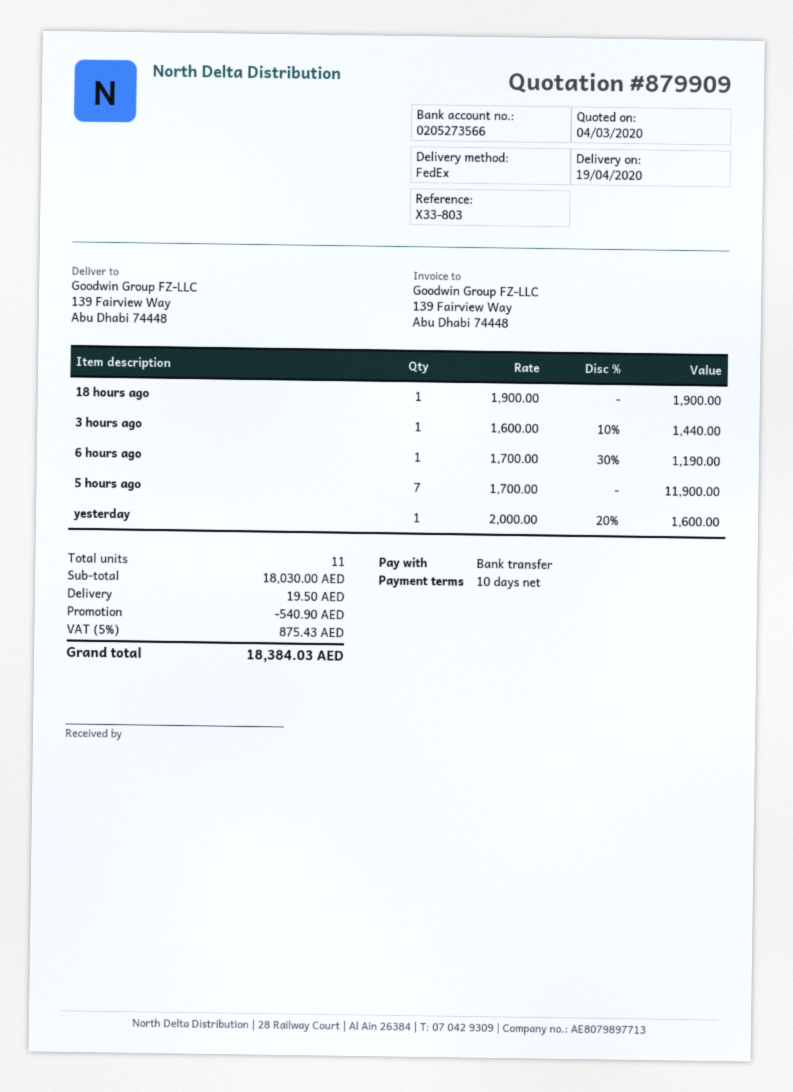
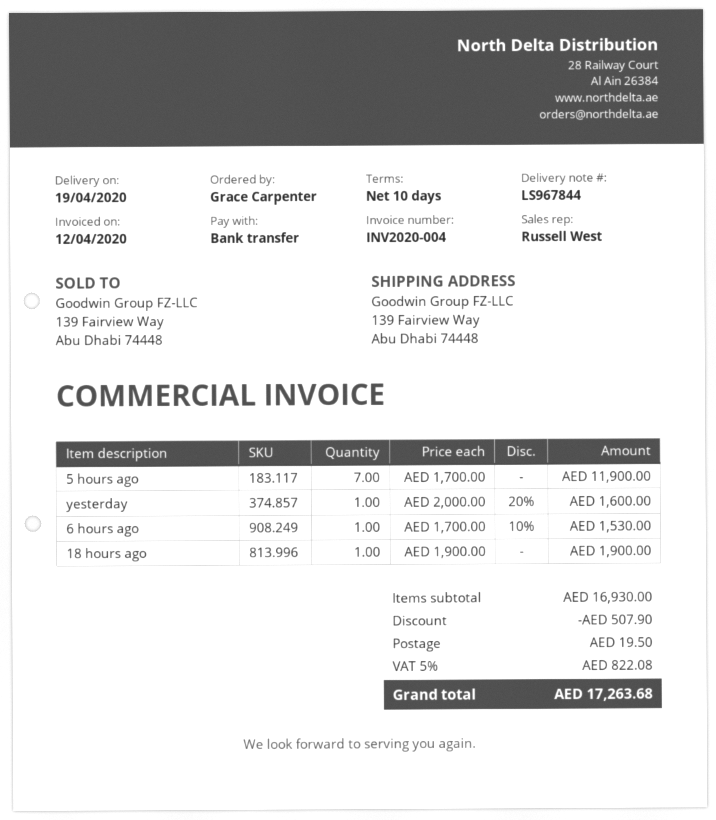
3 hours ago: 1 x 1600.00 - 10% = 1440.00 -> none
6 hours ago: 1 x 1700.00 - 30% = 1190.00 -> 1 x 1700.00 - 10% = 1530.00
subtotal: 18030.00 -> 16930.00
discount: 540.90 -> 507.90
tax: 5% = 875.43 -> 5% = 822.08
total: 18384.03 -> 17263.68

